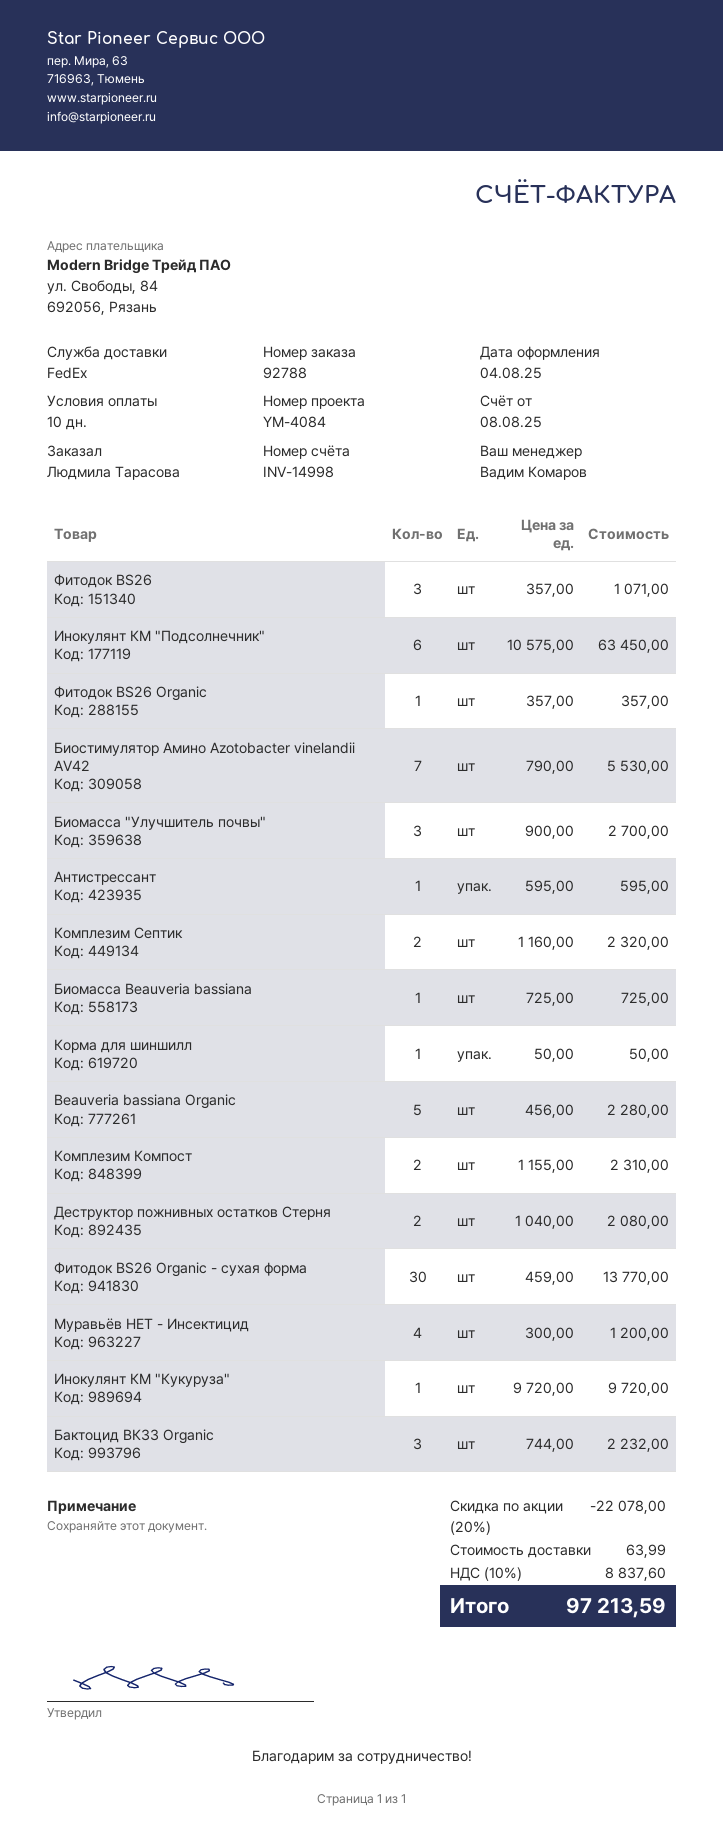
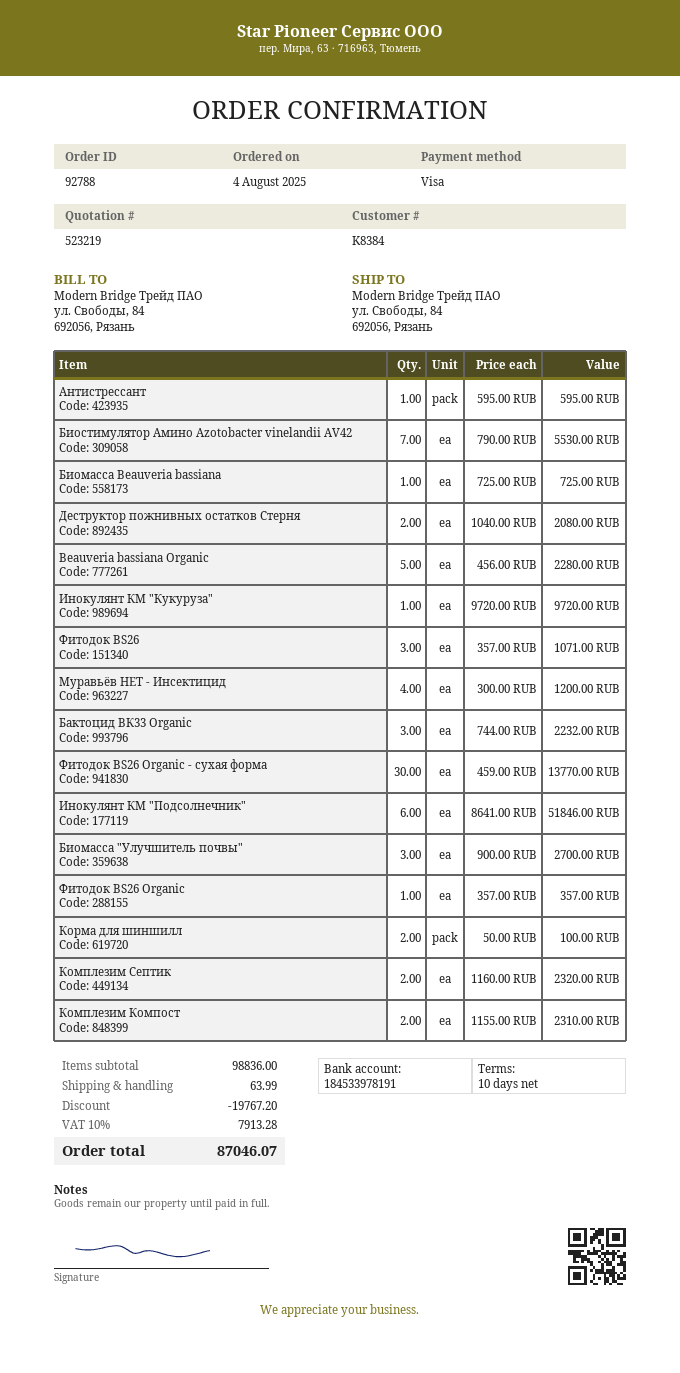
Инокулянт КМ "Подсолнечник": 6 x 10575.00 = 63450.00 -> 6 x 8641.00 = 51846.00
Корма для шиншилл: 1 x 50.00 = 50.00 -> 2 x 50.00 = 100.00
discount: 22078.00 -> 19767.20
tax: 10% = 8837.60 -> 10% = 7913.28
total: 97213.59 -> 87046.07

